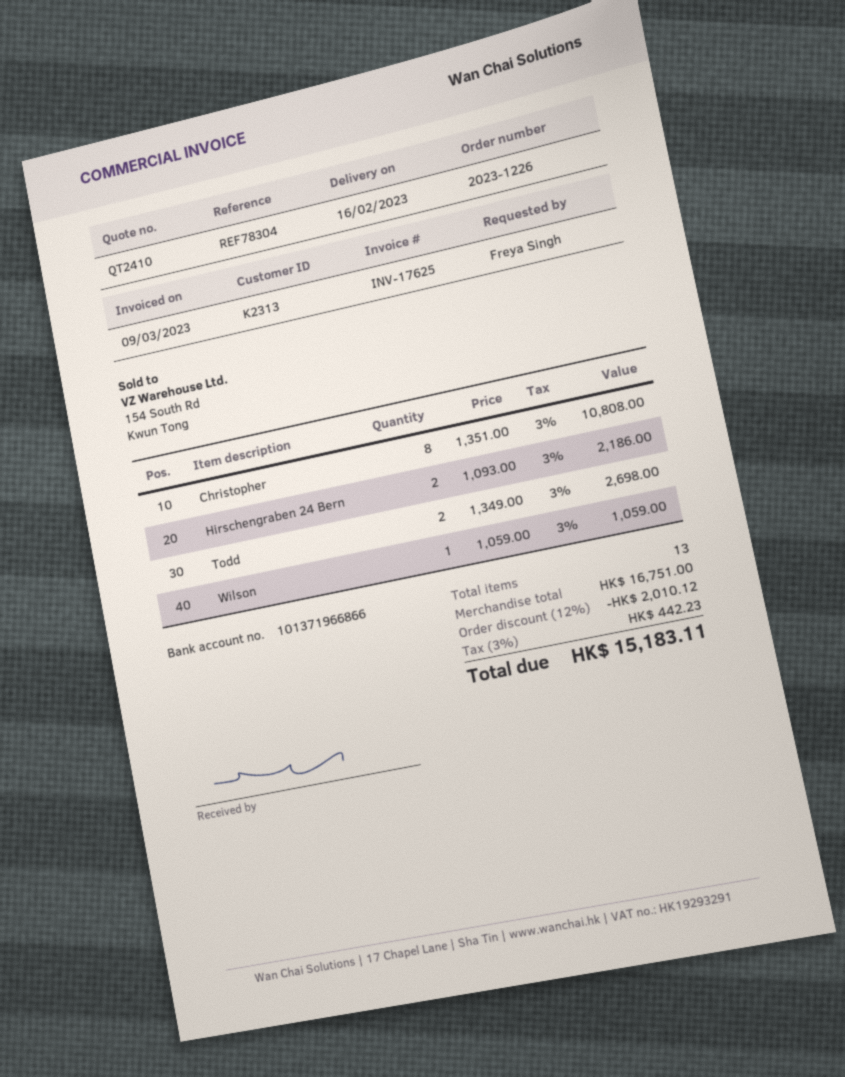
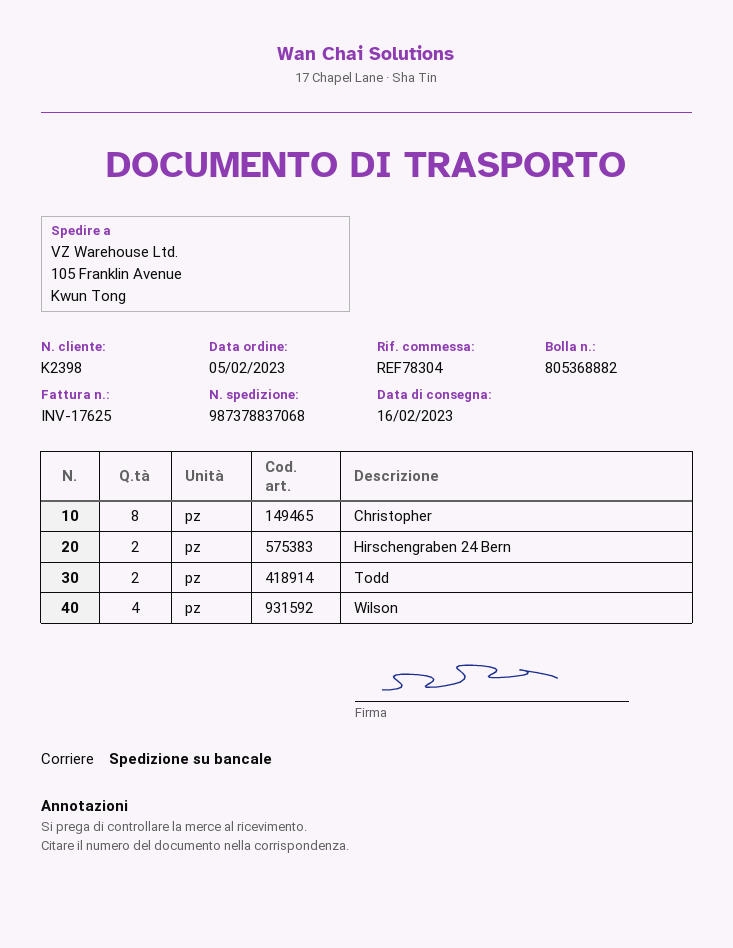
customer number: K2313 -> K2398
Wilson: 1 -> 4

